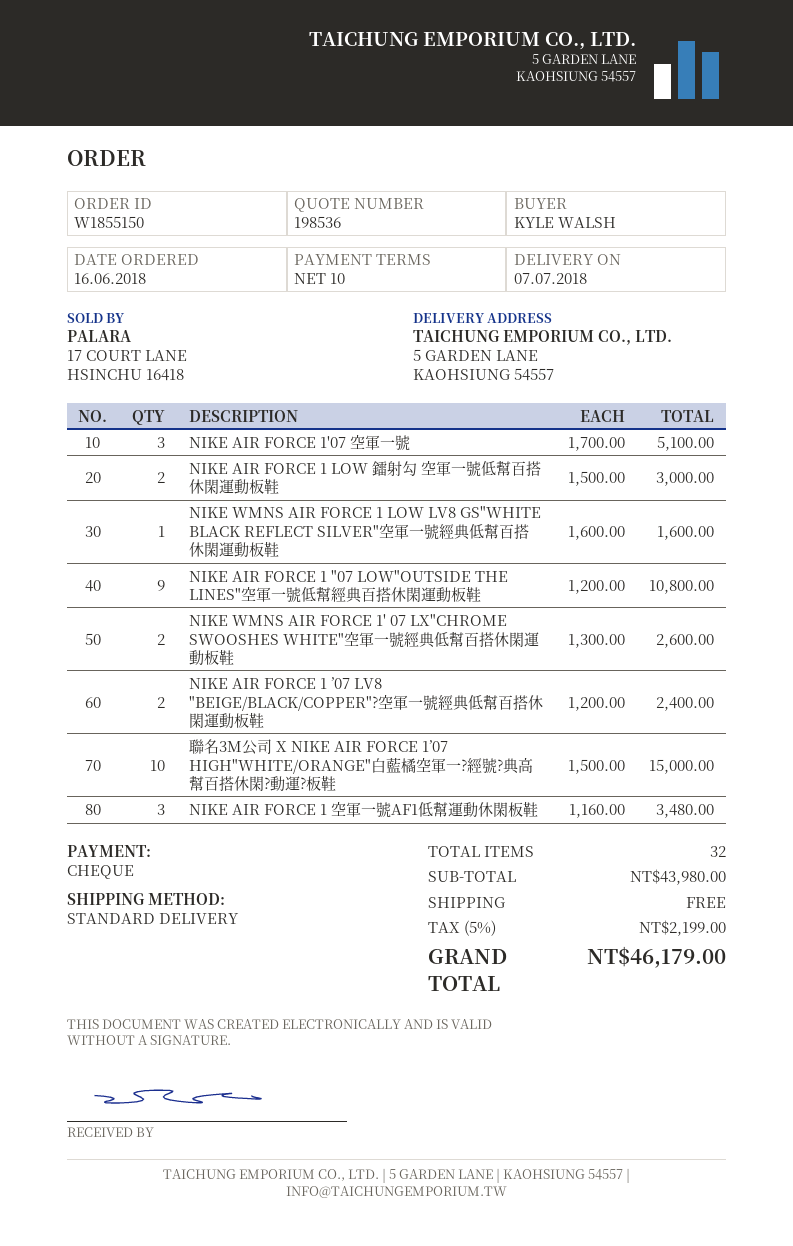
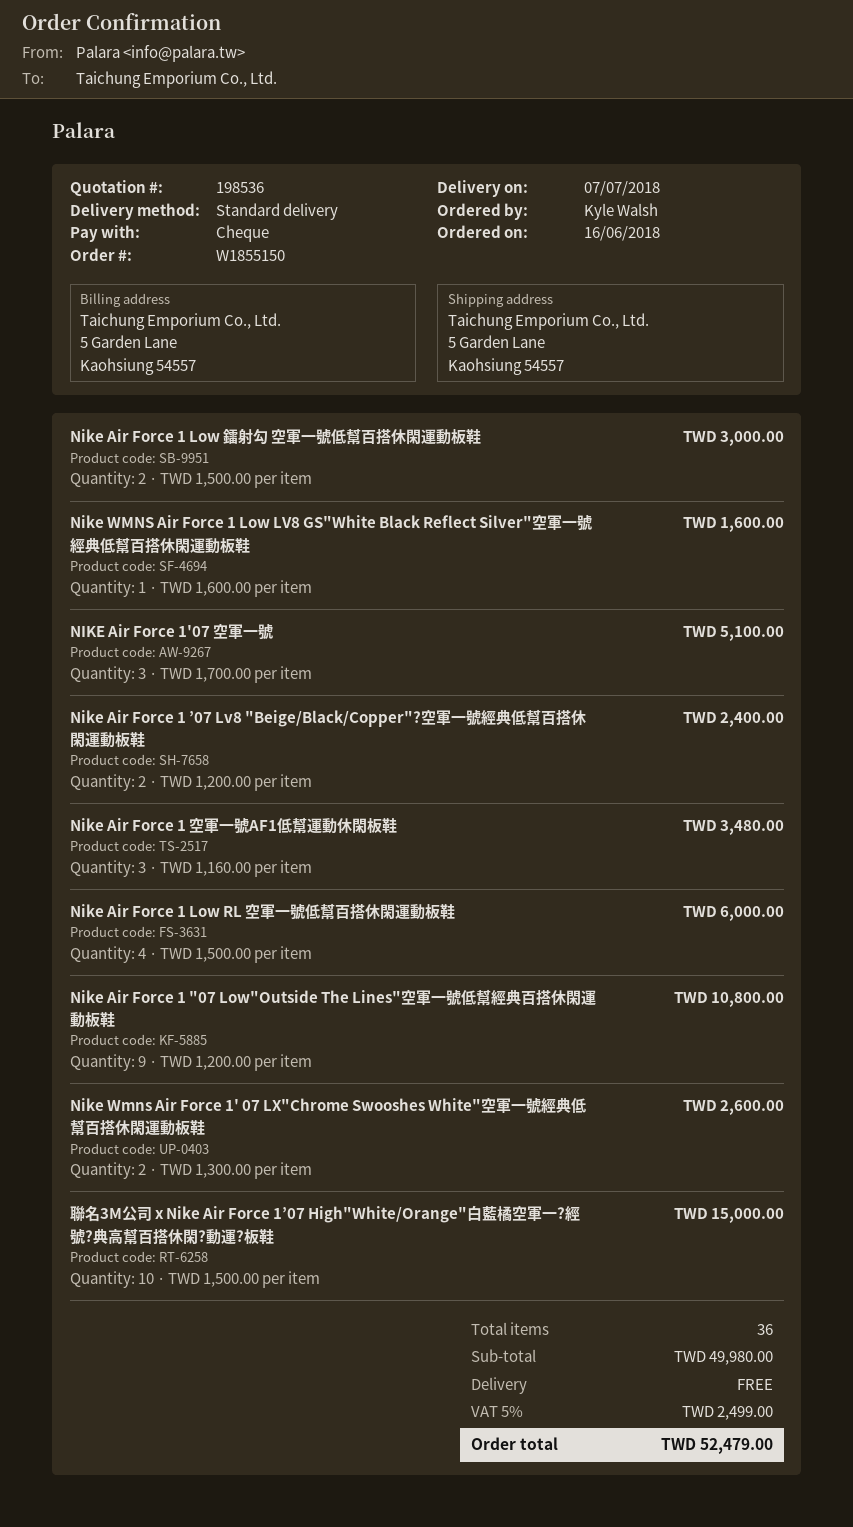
Nike Air Force 1 Low RL 空軍一號低幫百搭休閑運動板鞋: none -> 4 x 1500.00 = 6000.00
total quantity: 32 -> 36
subtotal: 43980.00 -> 49980.00
tax: 5% = 2199.00 -> 5% = 2499.00
total: 46179.00 -> 52479.00

